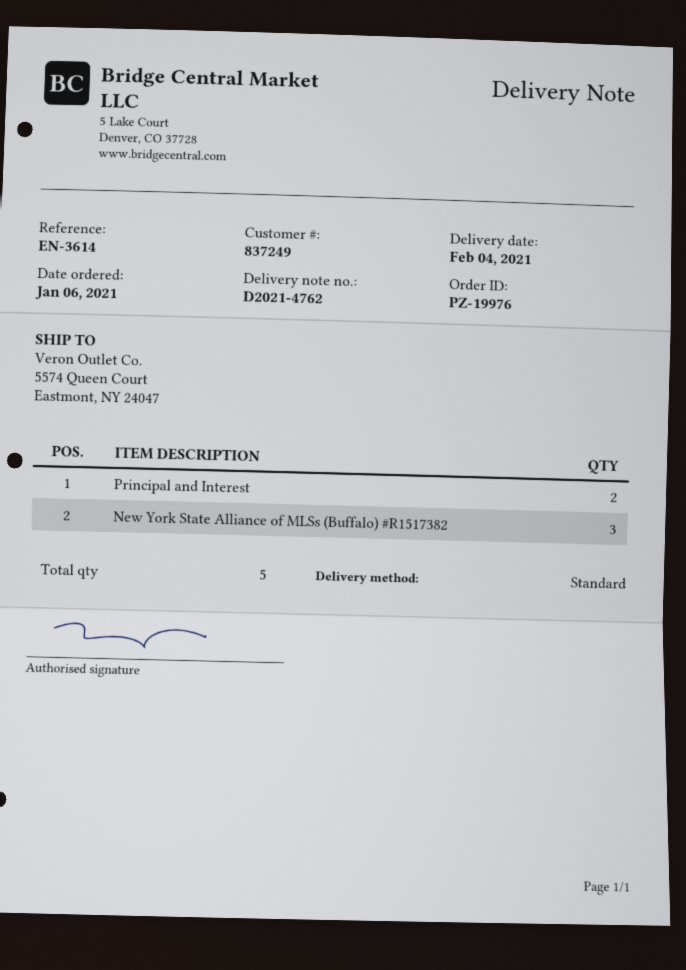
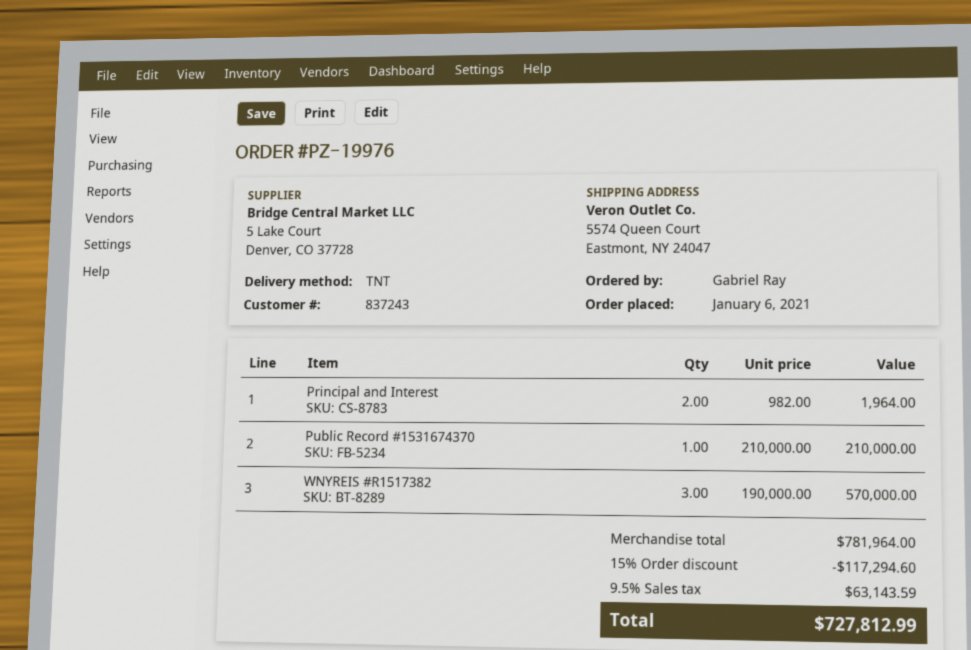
customer number: 837249 -> 837243
shipping method: standard -> TNT
New York State Alliance of MLSs (Buffalo) #R1517382: 3 -> none
Public Record #1531674370: none -> 1
WNYREIS #R1517382: none -> 3

